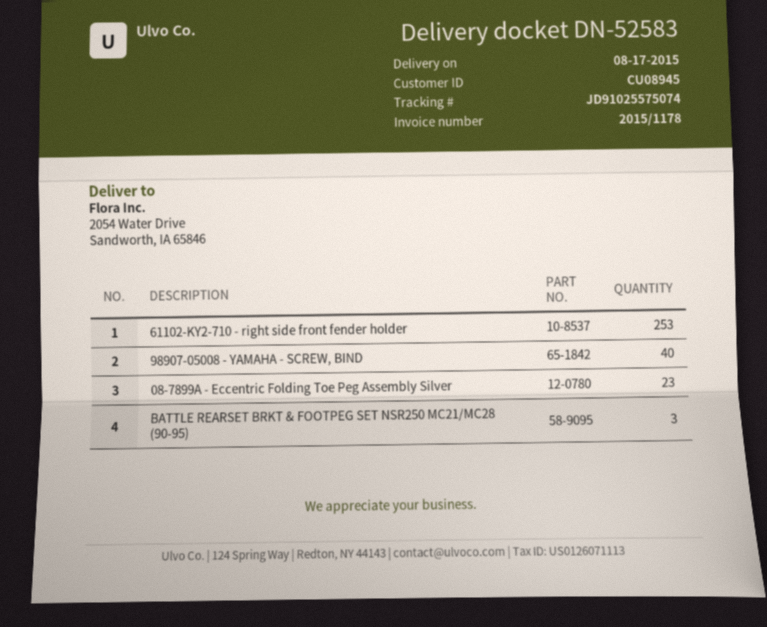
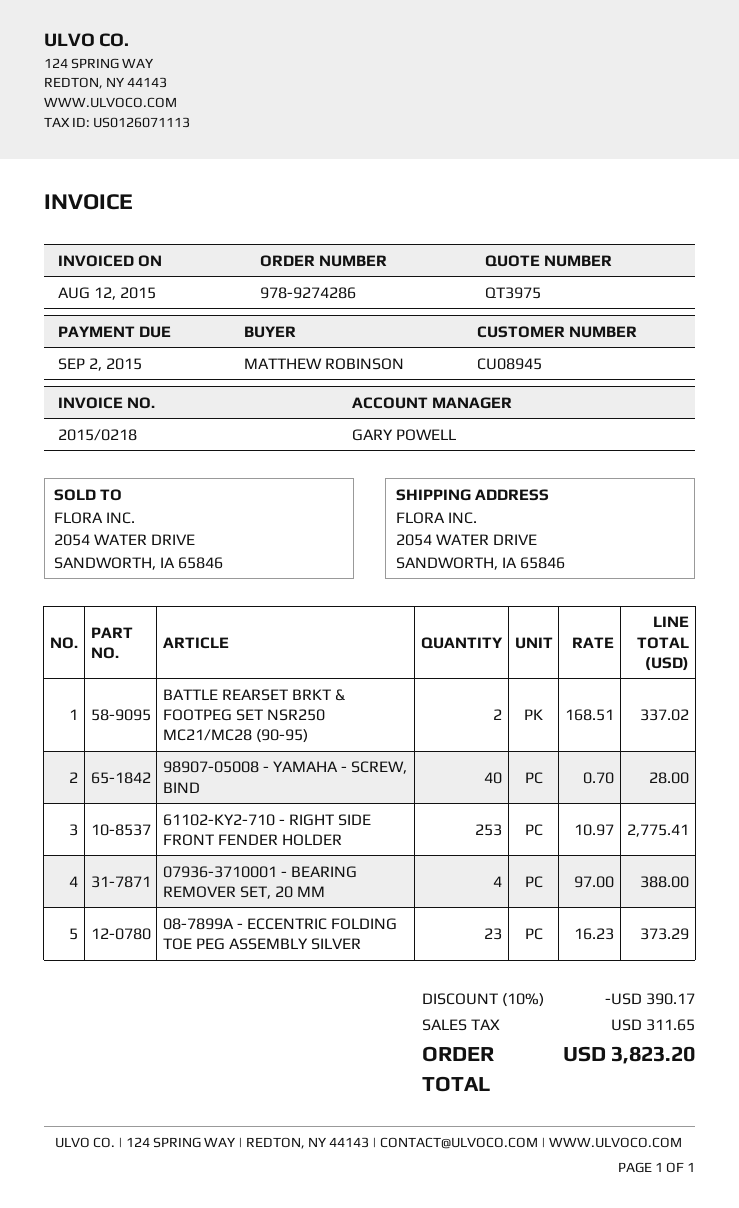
invoice number: 2015/1178 -> 2015/0218
BATTLE REARSET BRKT & FOOTPEG SET NSR250 MC21/MC28 (90-95): 3 -> 2
07936-3710001 - BEARING REMOVER SET, 20 MM: none -> 4

